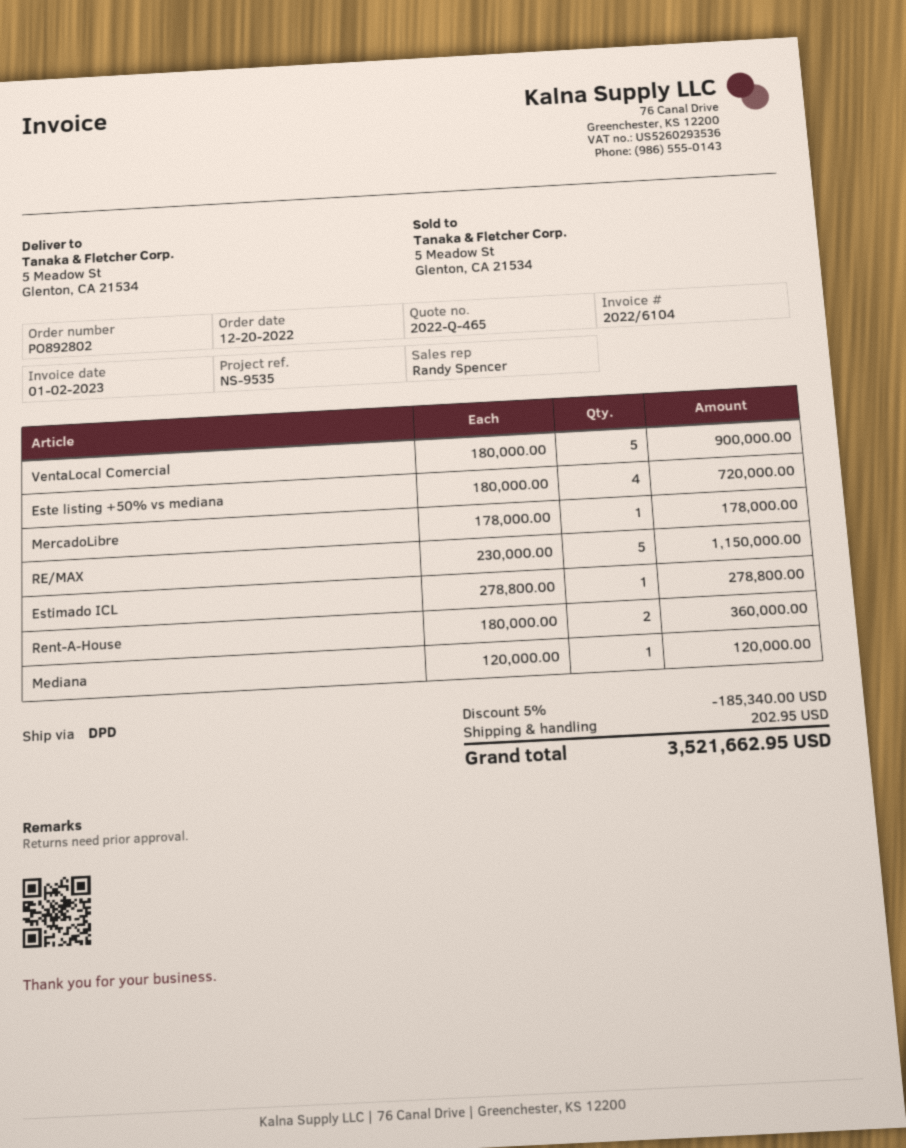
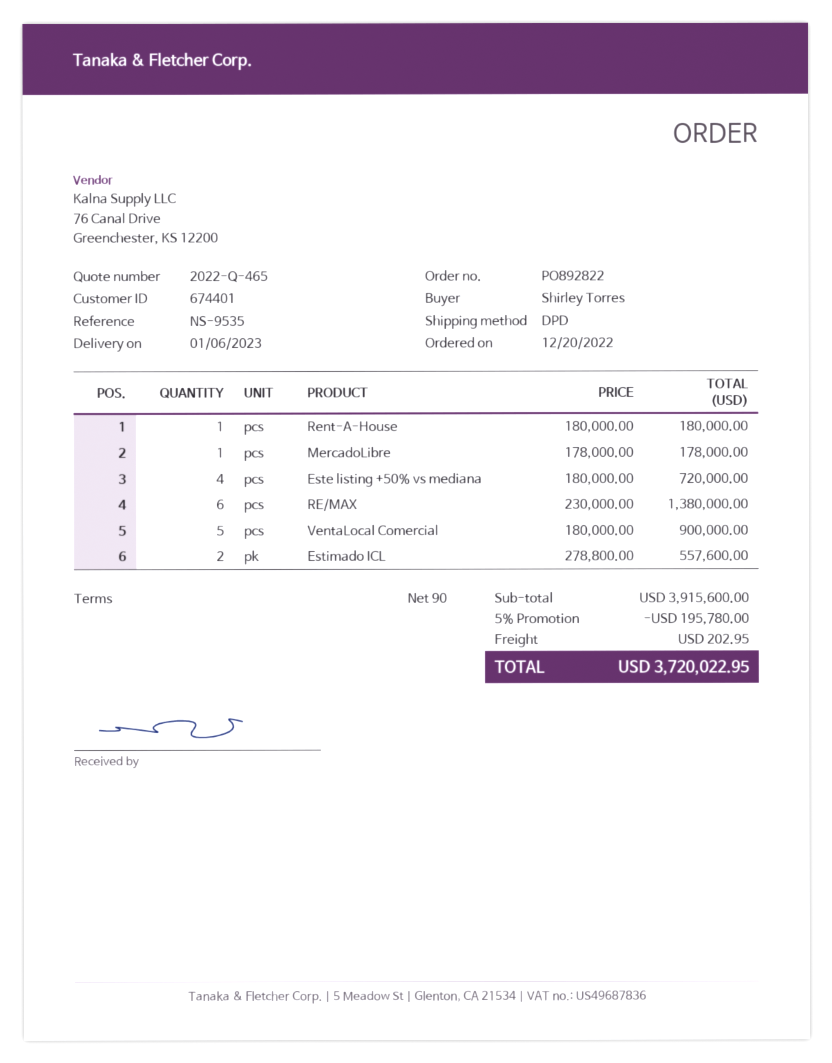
order number: PO892802 -> PO892822
RE/MAX: 5 x 230000.00 = 1150000.00 -> 6 x 230000.00 = 1380000.00
Estimado ICL: 1 x 278800.00 = 278800.00 -> 2 x 278800.00 = 557600.00
Rent-A-House: 2 x 180000.00 = 360000.00 -> 1 x 180000.00 = 180000.00
Mediana: 1 x 120000.00 = 120000.00 -> none
discount: 5% = 185340.00 -> 5% = 195780.00
total: 3521662.95 -> 3720022.95

